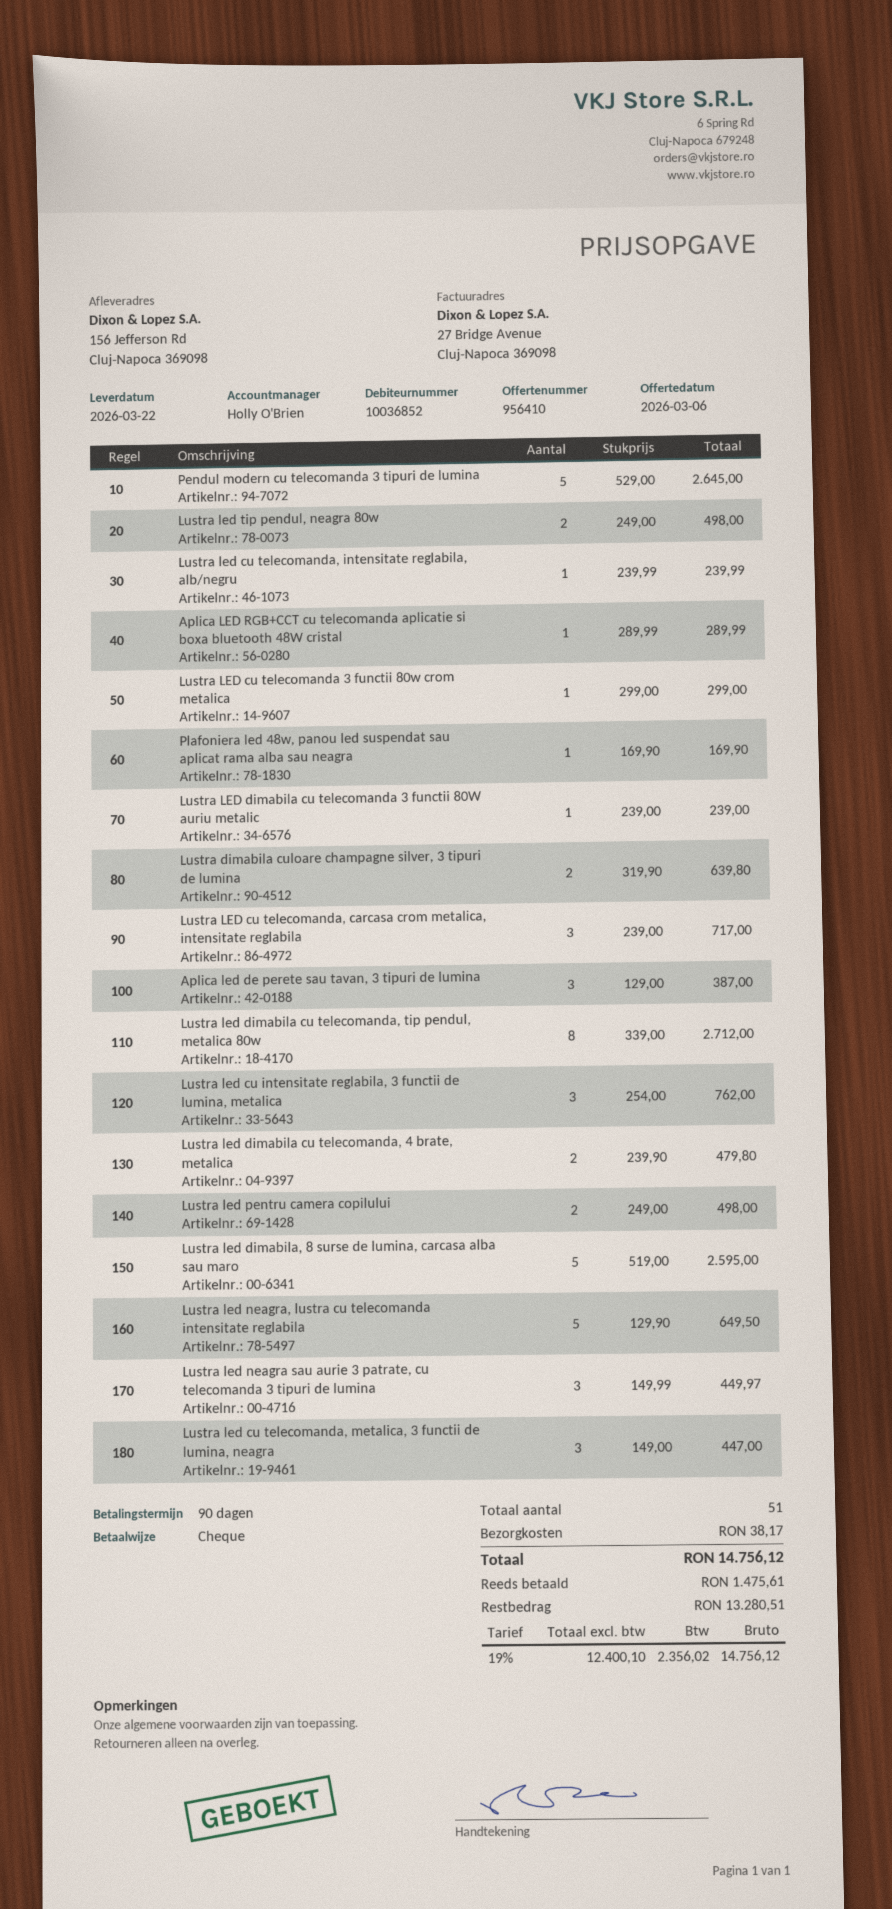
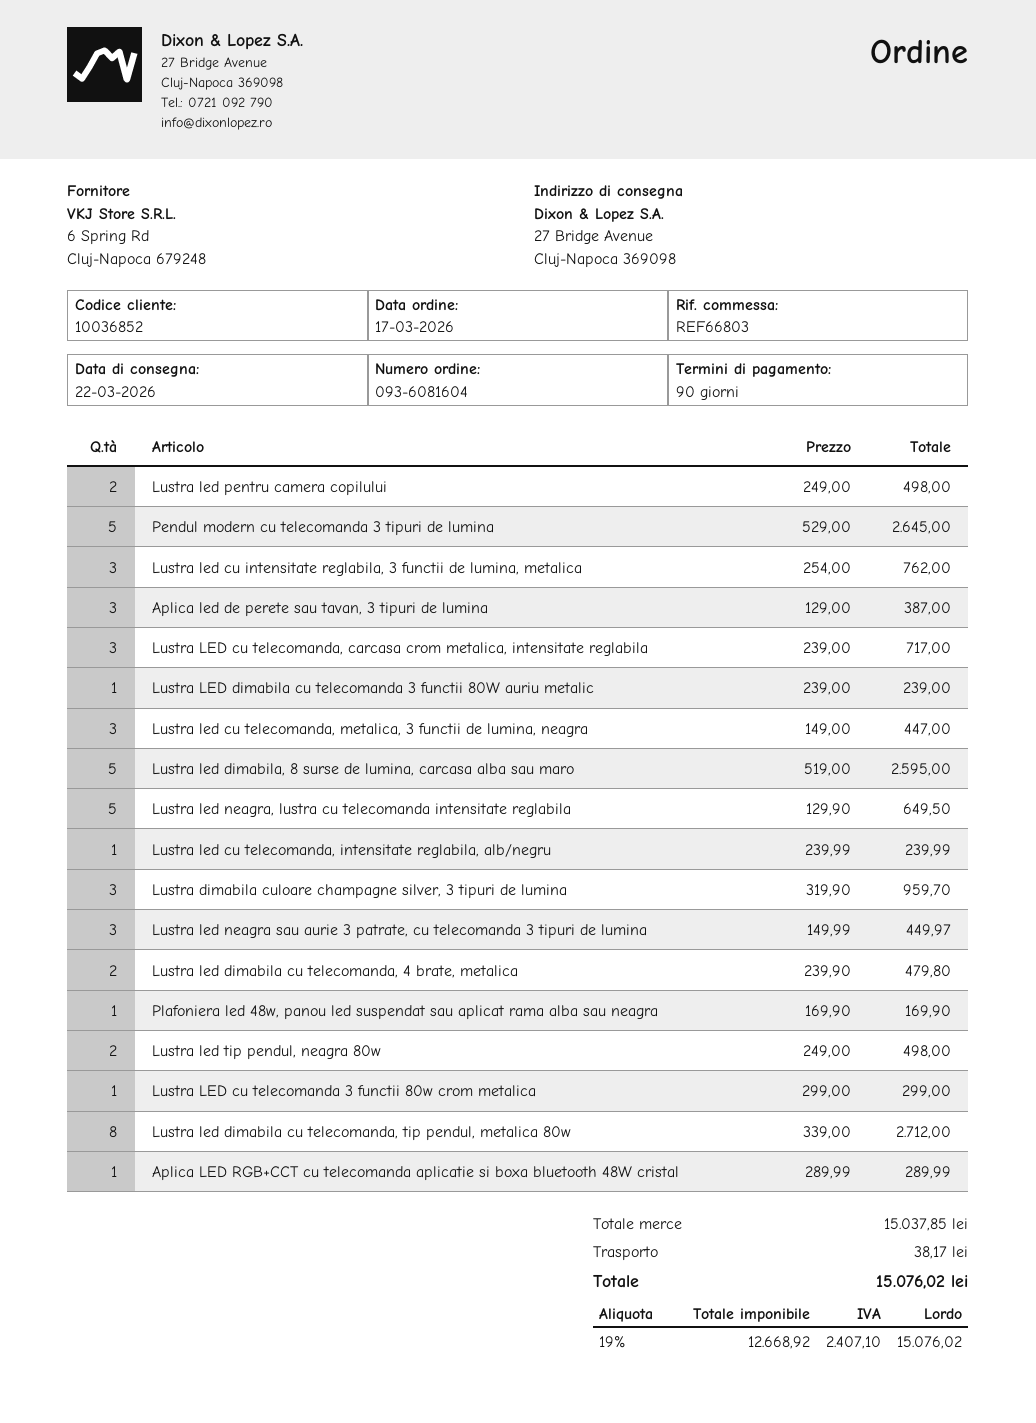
ship to: 156 Jefferson Rd, Cluj-Napoca 369098 -> 27 Bridge Avenue, Cluj-Napoca 369098
Lustra dimabila culoare champagne silver, 3 tipuri de lumina: 2 x 319.90 = 639.80 -> 3 x 319.90 = 959.70
net: 12400.10 -> 12668.92
tax: 19% = 2356.02 -> 19% = 2407.10
total: 14756.12 -> 15076.02

